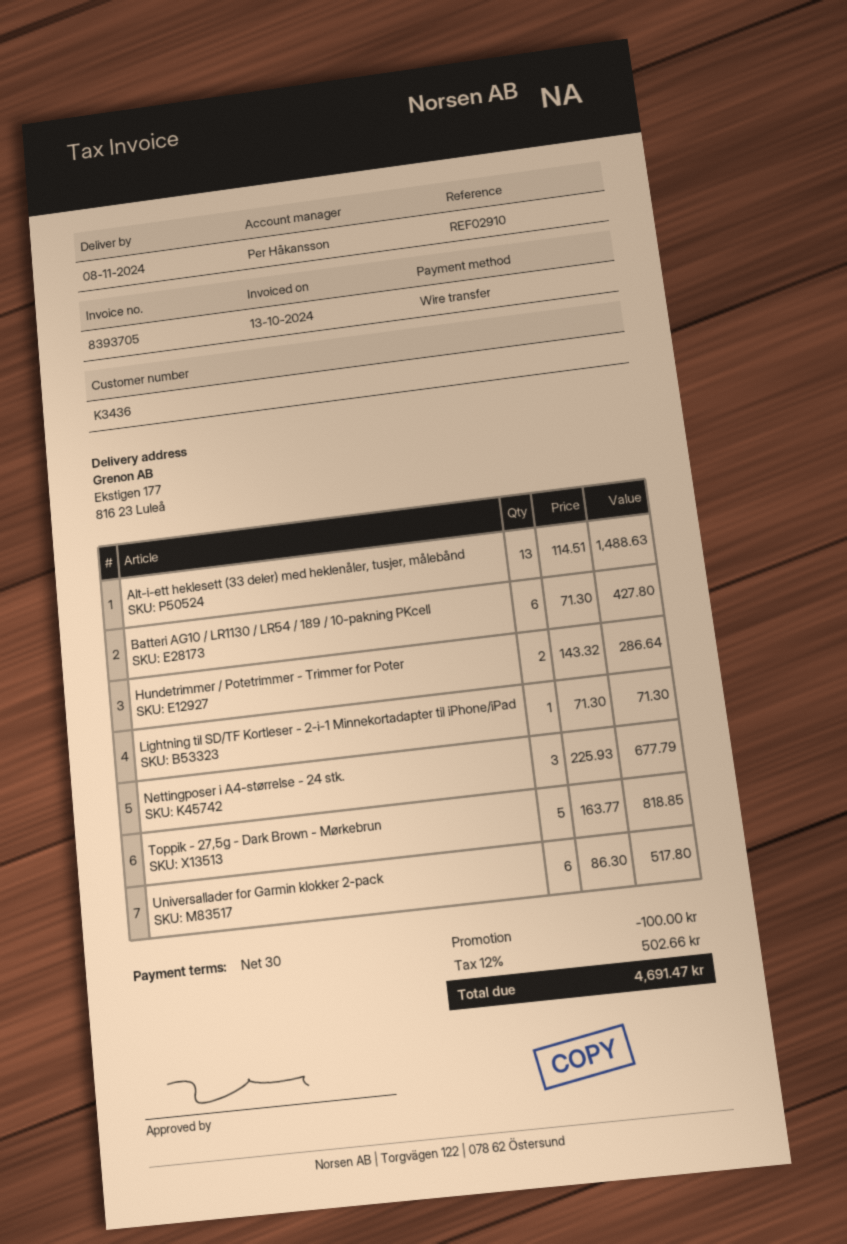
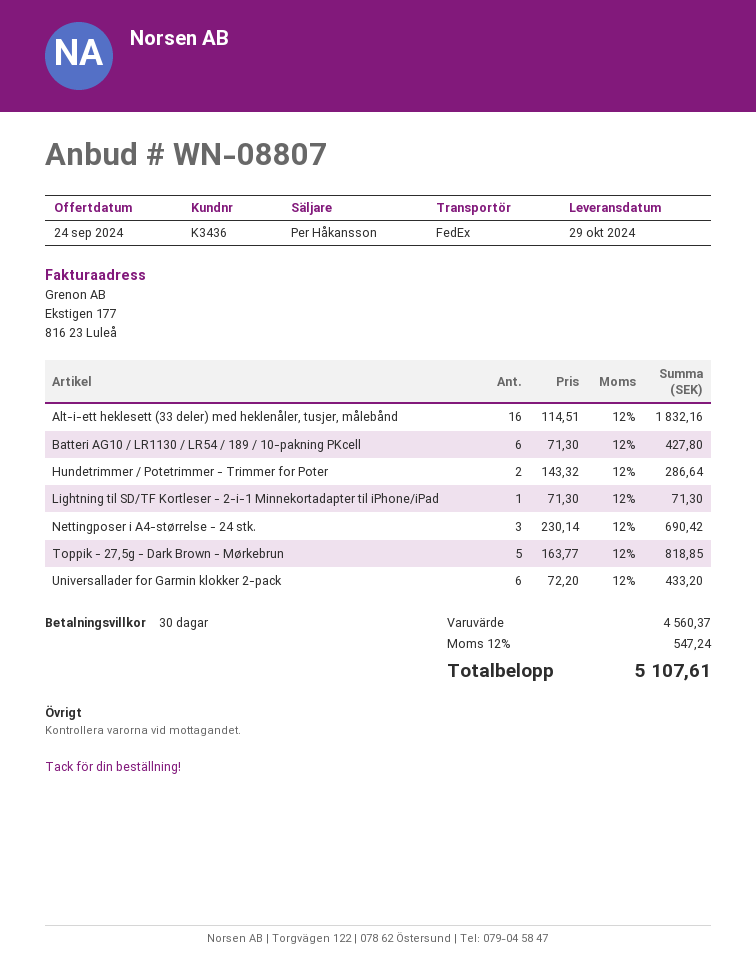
delivery date: 2024-11-08 -> 2024-10-29
Alt-i-ett heklesett (33 deler) med heklenåler, tusjer, målebånd: 13 x 114.51 = 1488.63 -> 16 x 114.51 = 1832.16
Nettingposer i A4-størrelse - 24 stk.: 3 x 225.93 = 677.79 -> 3 x 230.14 = 690.42
Universallader for Garmin klokker 2-pack: 6 x 86.30 = 517.80 -> 6 x 72.20 = 433.20
discount: 100.00 -> none
tax: 12% = 502.66 -> 12% = 547.24
total: 4691.47 -> 5107.61

